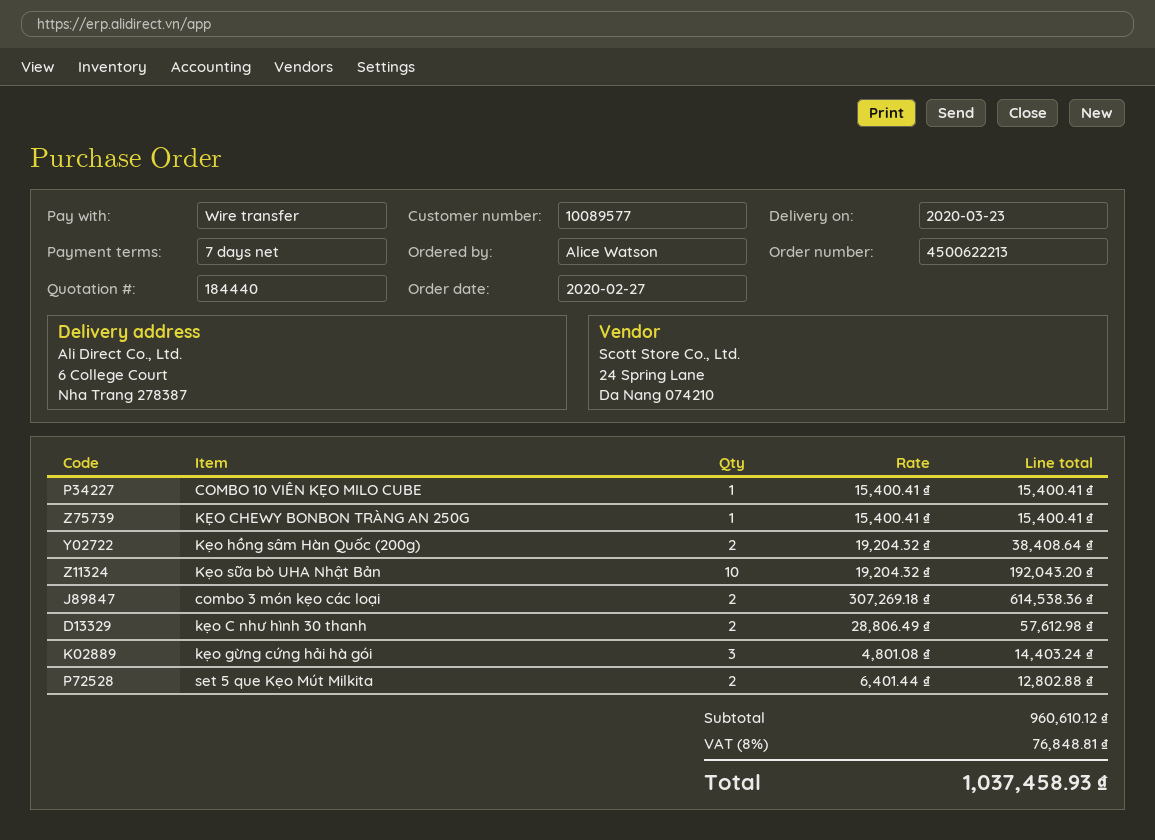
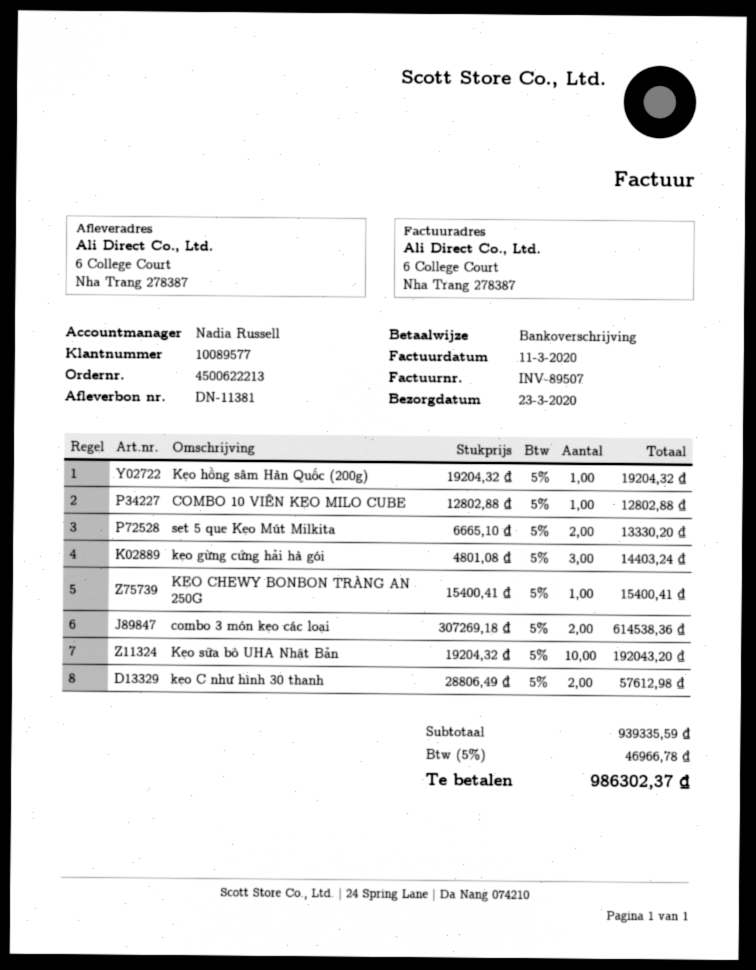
COMBO 10 VIÊN KẸO MILO CUBE: 1 x 15400.41 = 15400.41 -> 1 x 12802.88 = 12802.88
Kẹo hồng sâm Hàn Quốc (200g): 2 x 19204.32 = 38408.64 -> 1 x 19204.32 = 19204.32
set 5 que Kẹo Mút Milkita: 2 x 6401.44 = 12802.88 -> 2 x 6665.10 = 13330.20
subtotal: 960610.12 -> 939335.59
tax: 8% = 76848.81 -> 5% = 46966.78
total: 1037458.93 -> 986302.37

